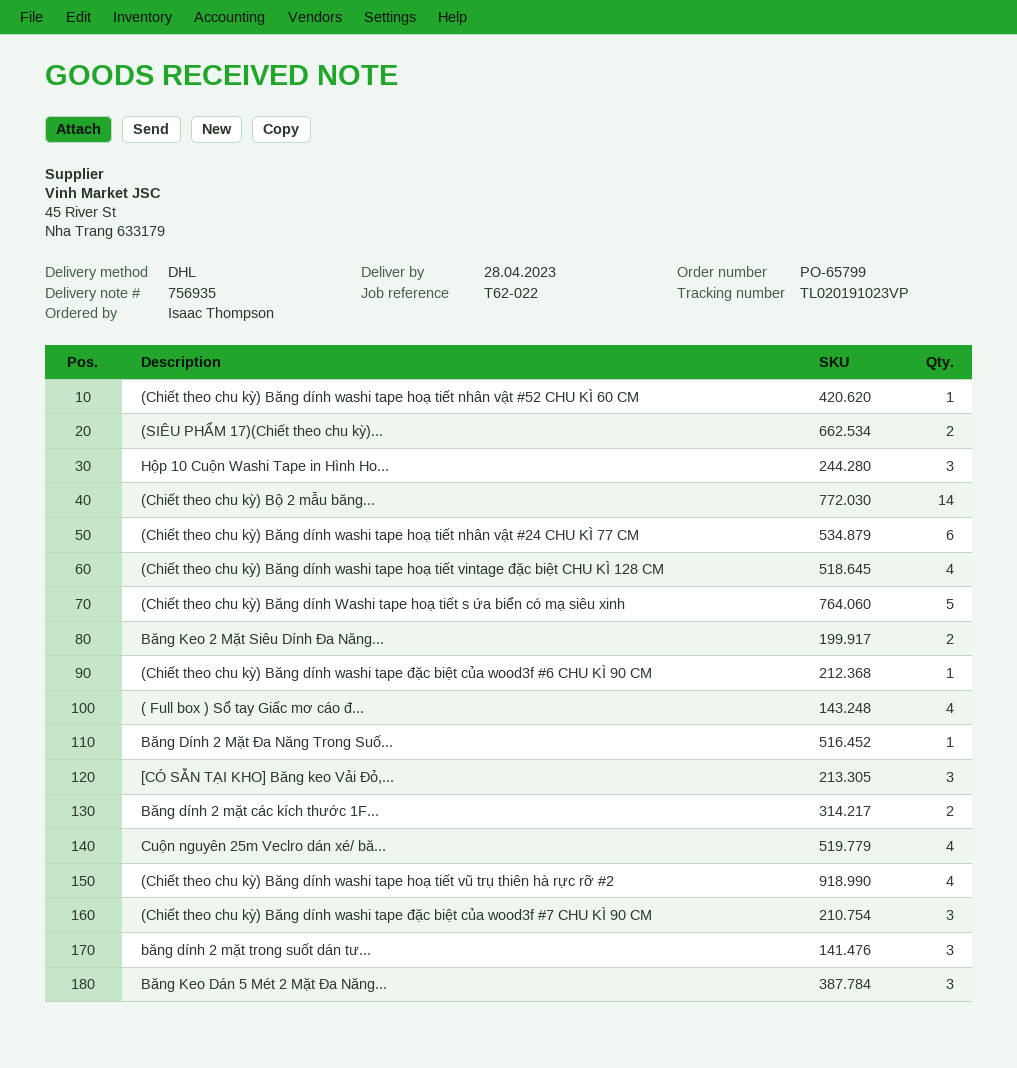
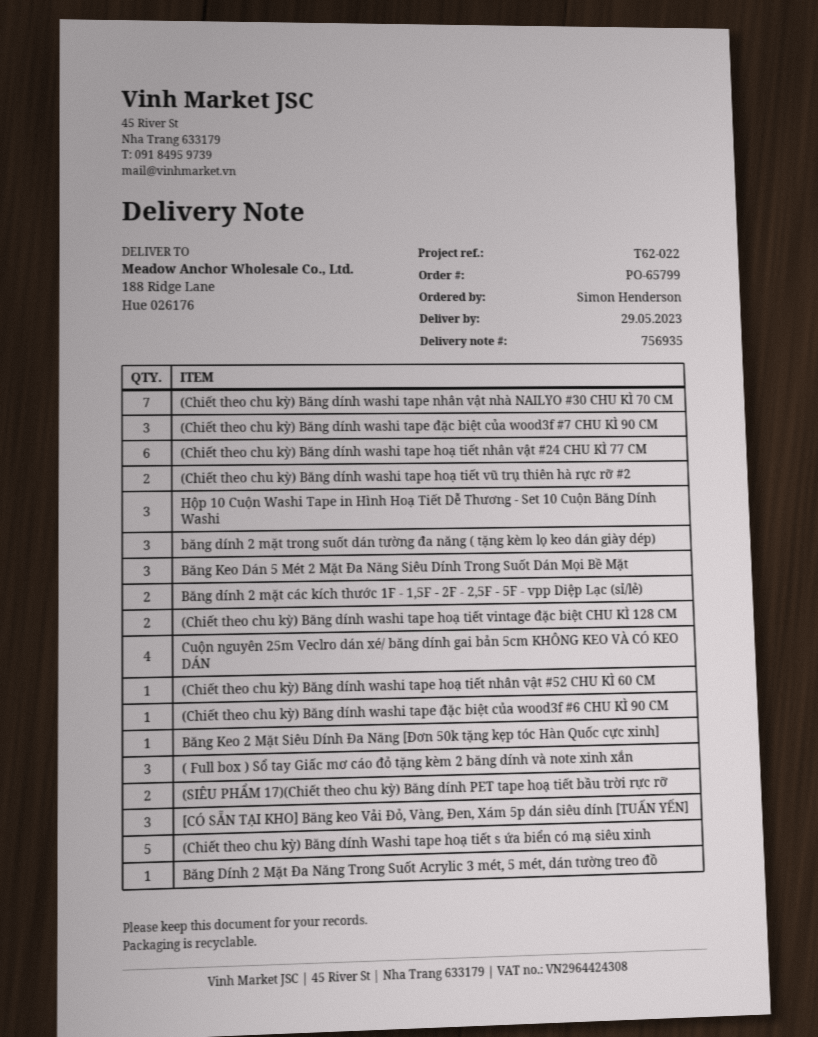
delivery date: 2023-04-28 -> 2023-05-29
ordered by: Isaac Thompson -> Simon Henderson
(Chiết theo chu kỳ) Bộ 2 mẫu băng...: 14 -> none
(Chiết theo chu kỳ) Băng dính washi tape hoạ tiết vintage đặc biệt CHU KÌ 128 CM: 4 -> 2
Băng Keo 2 Mặt Siêu Dính Đa Năng...: 2 -> 1
( Full box ) Sổ tay Giấc mơ cáo đ...: 4 -> 3
(Chiết theo chu kỳ) Băng dính washi tape hoạ tiết vũ trụ thiên hà rực rỡ #2: 4 -> 2
(Chiết theo chu kỳ) Băng dính washi tape nhân vật nhà NAILYO #30 CHU KÌ 70 CM: none -> 7

